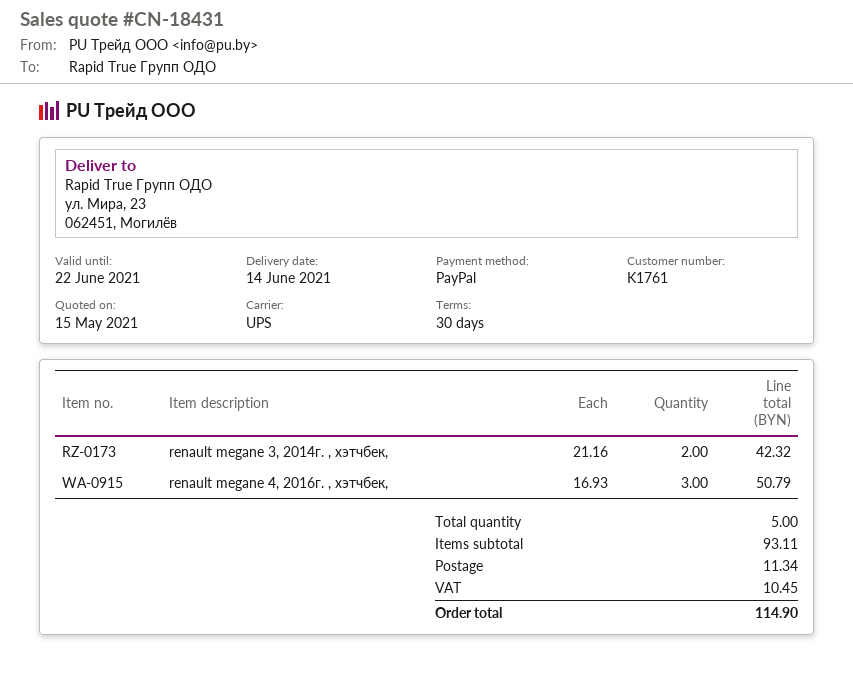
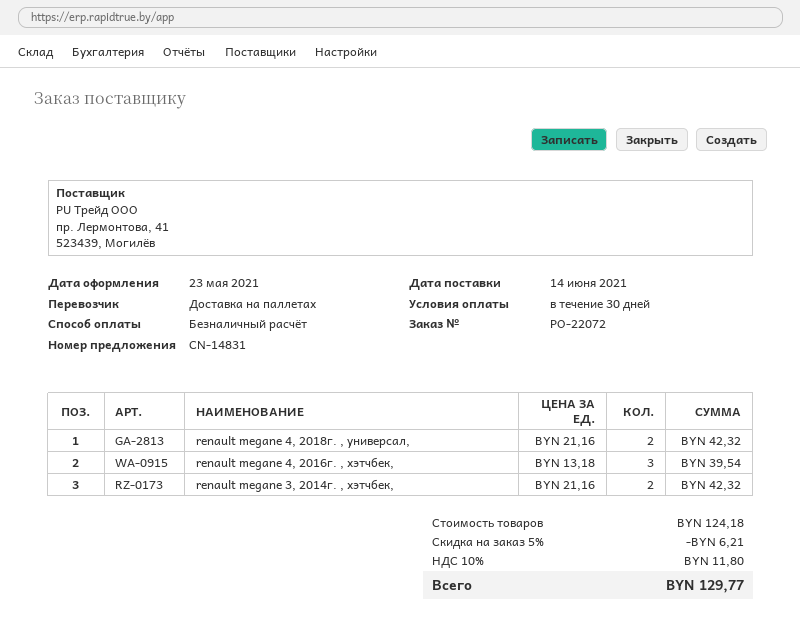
quote number: CN-18431 -> CN-14831
payment method: PayPal -> bank transfer
shipping method: UPS -> pallet freight
renault megane 4, 2016г. , хэтчбек,: 3 x 16.93 = 50.79 -> 3 x 13.18 = 39.54
renault megane 4, 2018г. , универсал,: none -> 2 x 21.16 = 42.32
subtotal: 93.11 -> 124.18
discount: none -> 5% = 6.21
shipping: 11.34 -> none
tax: 10.45 -> 11.80
total: 114.90 -> 129.77

